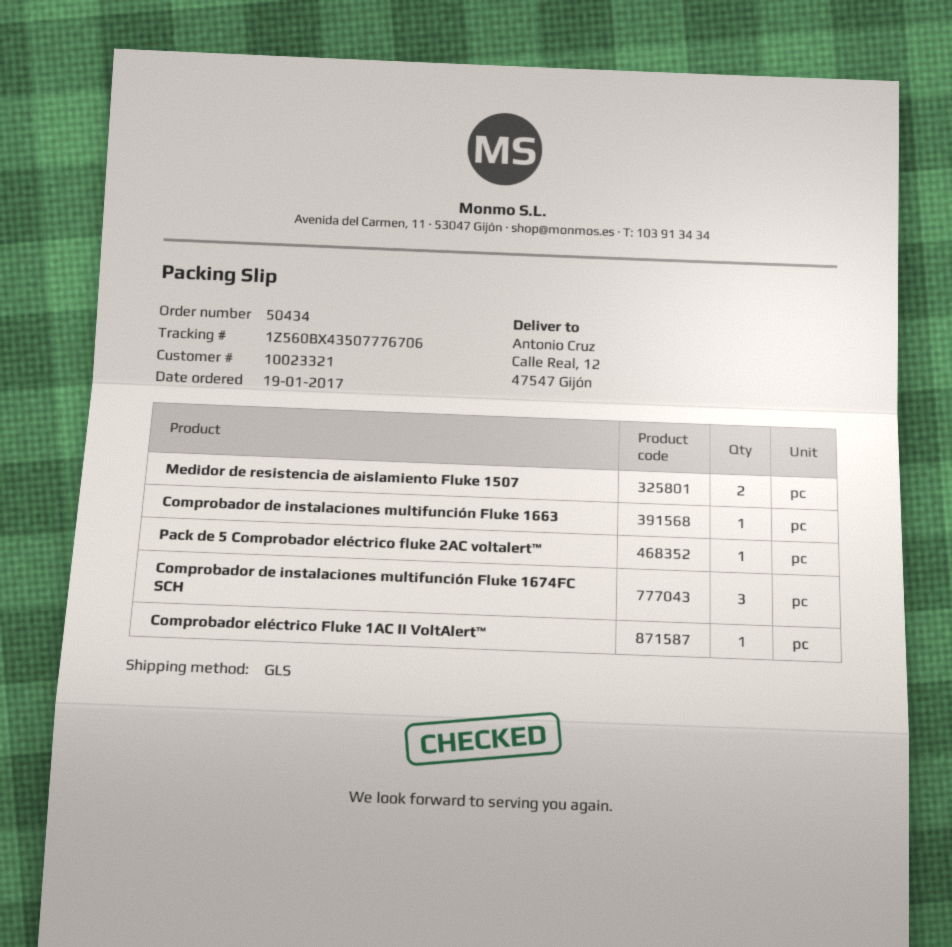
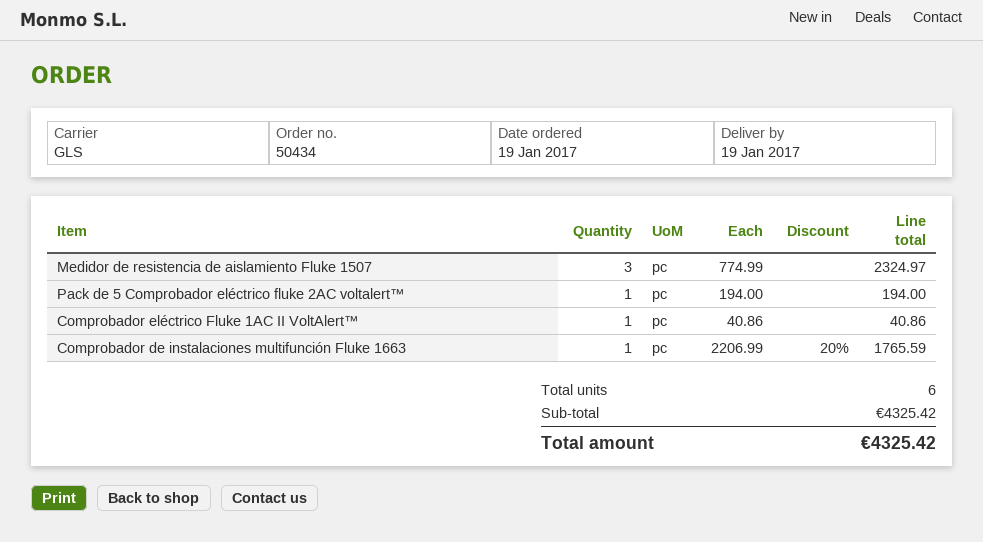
Medidor de resistencia de aislamiento Fluke 1507: 2 -> 3
Comprobador de instalaciones multifunción Fluke 1674FC SCH: 3 -> none

